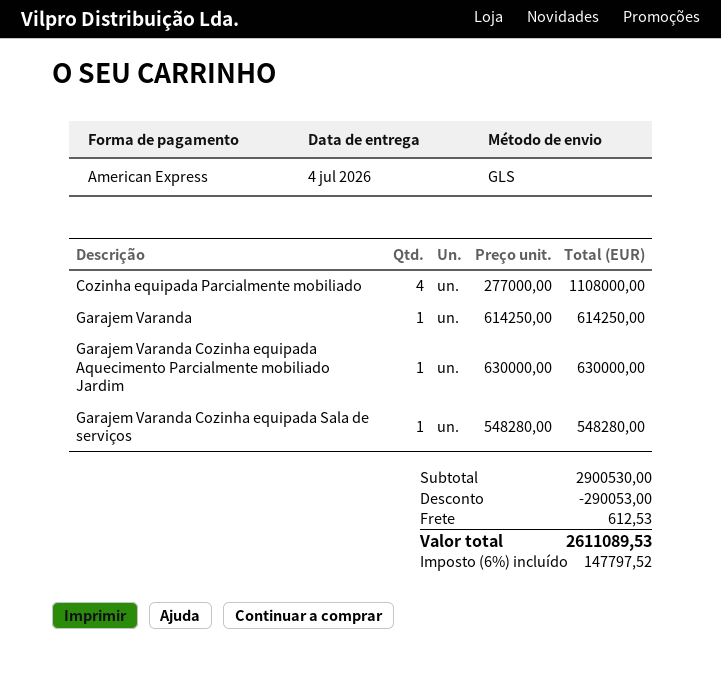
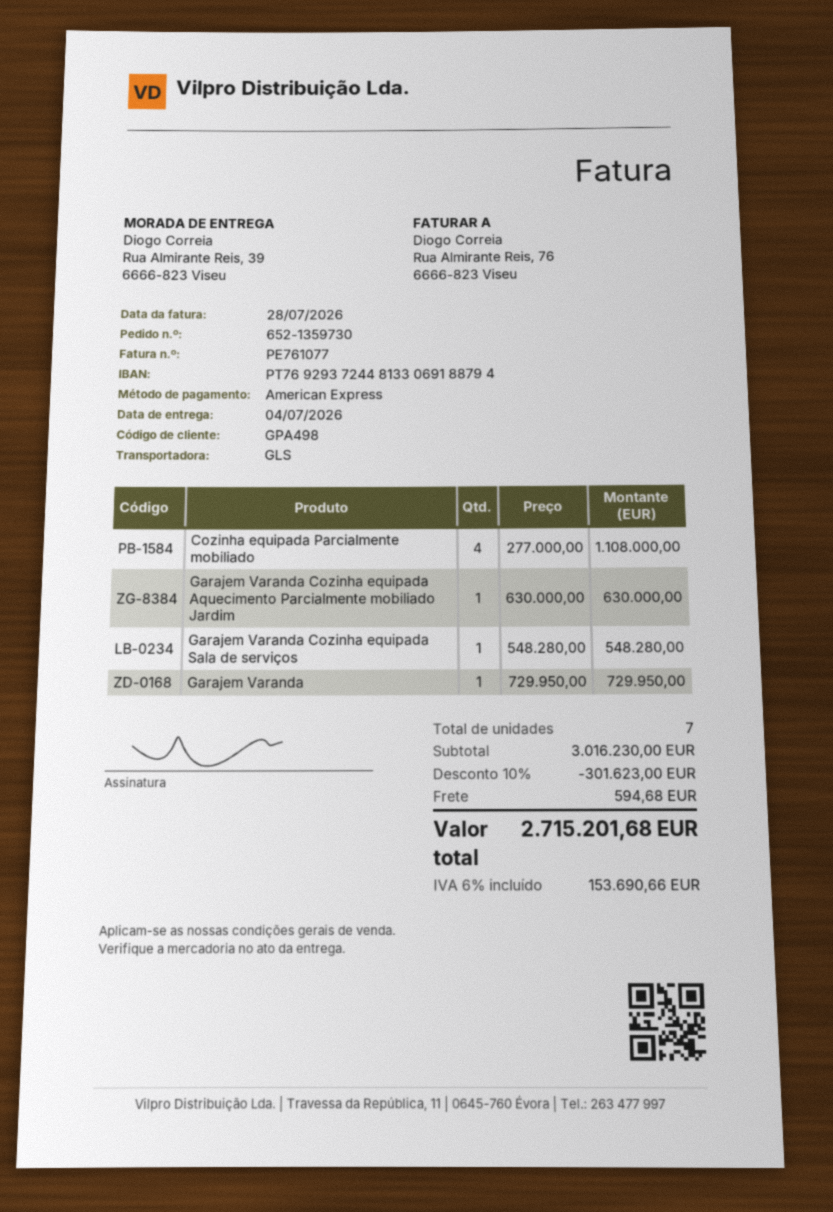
Garajem Varanda: 1 x 614250.00 = 614250.00 -> 1 x 729950.00 = 729950.00
subtotal: 2900530.00 -> 3016230.00
discount: 290053.00 -> 301623.00
shipping: 612.53 -> 594.68
tax: 6% = 147797.52 -> 6% = 153690.66
total: 2611089.53 -> 2715201.68

